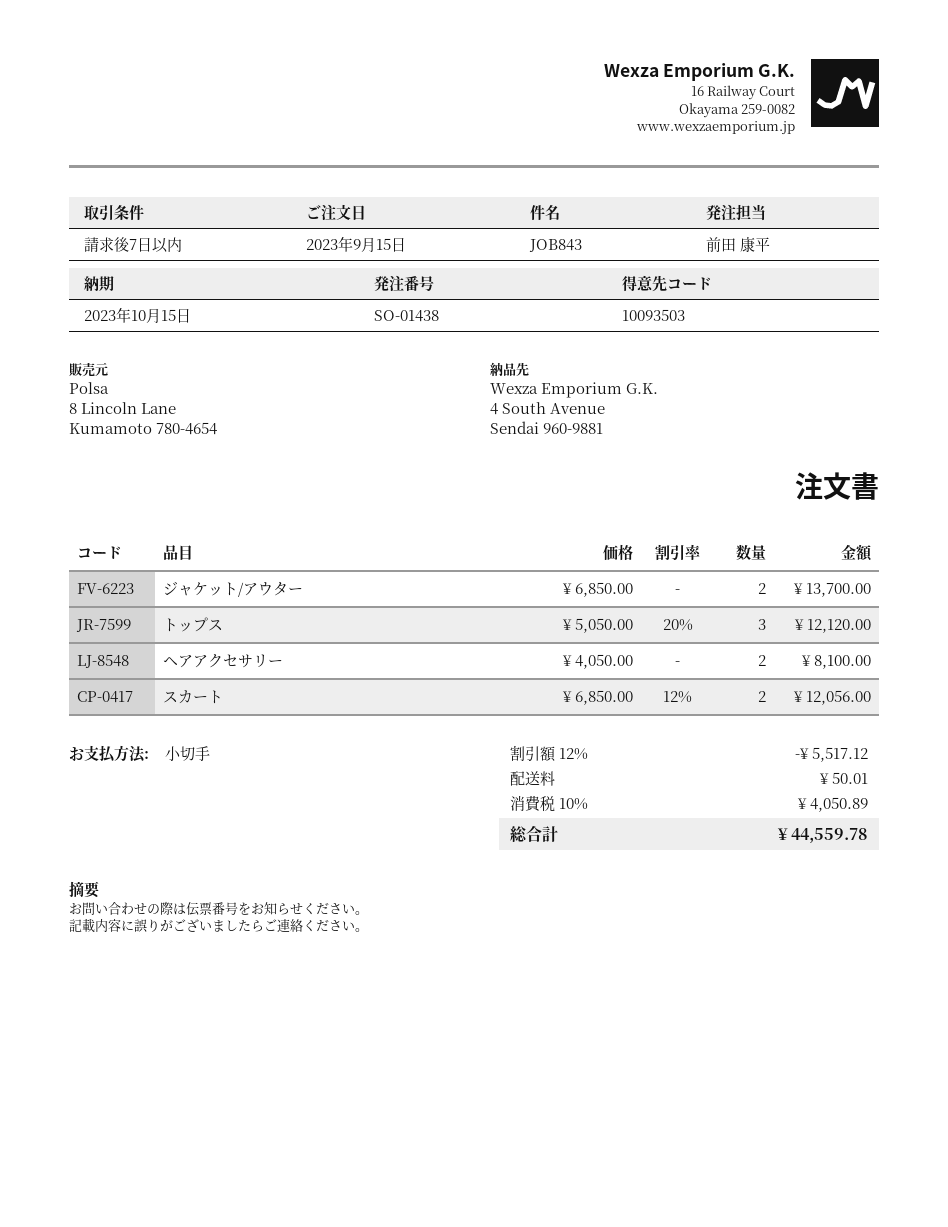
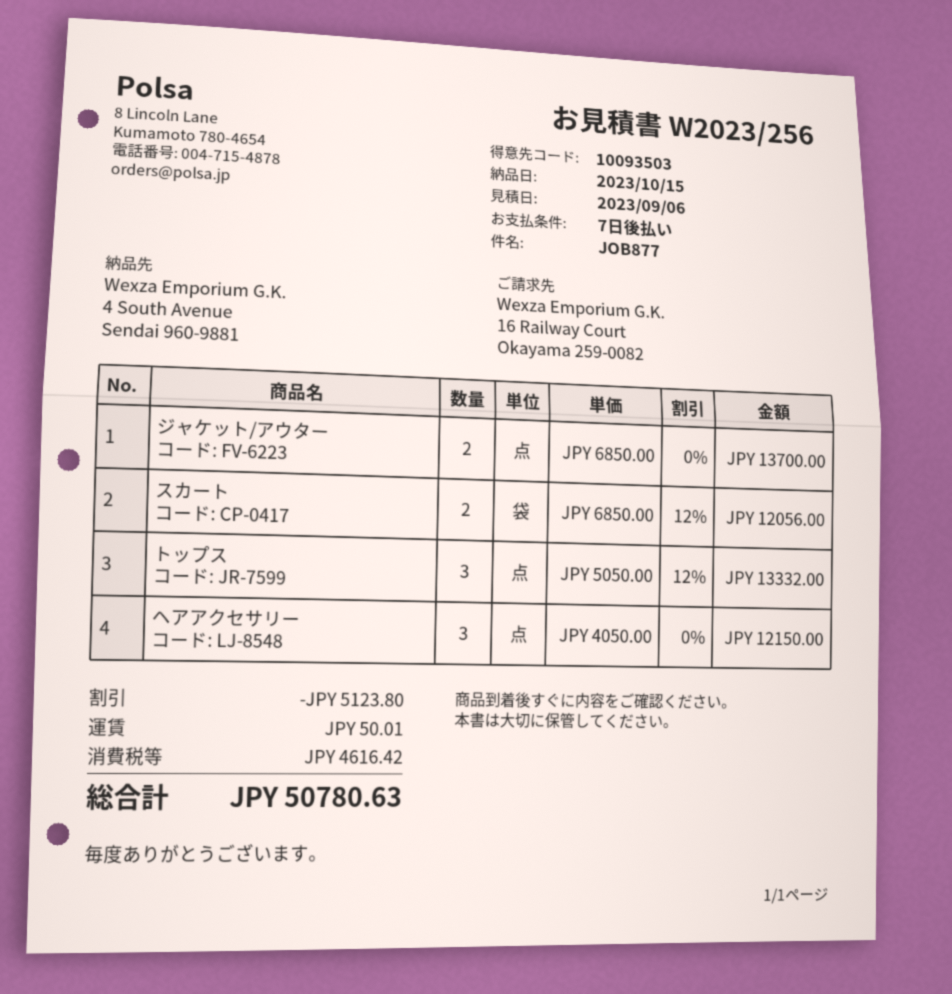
reference: JOB843 -> JOB877
トップス: 3 x 5050.00 - 20% = 12120.00 -> 3 x 5050.00 - 12% = 13332.00
ヘアアクセサリー: 2 x 4050.00 = 8100.00 -> 3 x 4050.00 = 12150.00
discount: 5517.12 -> 5123.80
tax: 4050.89 -> 4616.42
total: 44559.78 -> 50780.63

